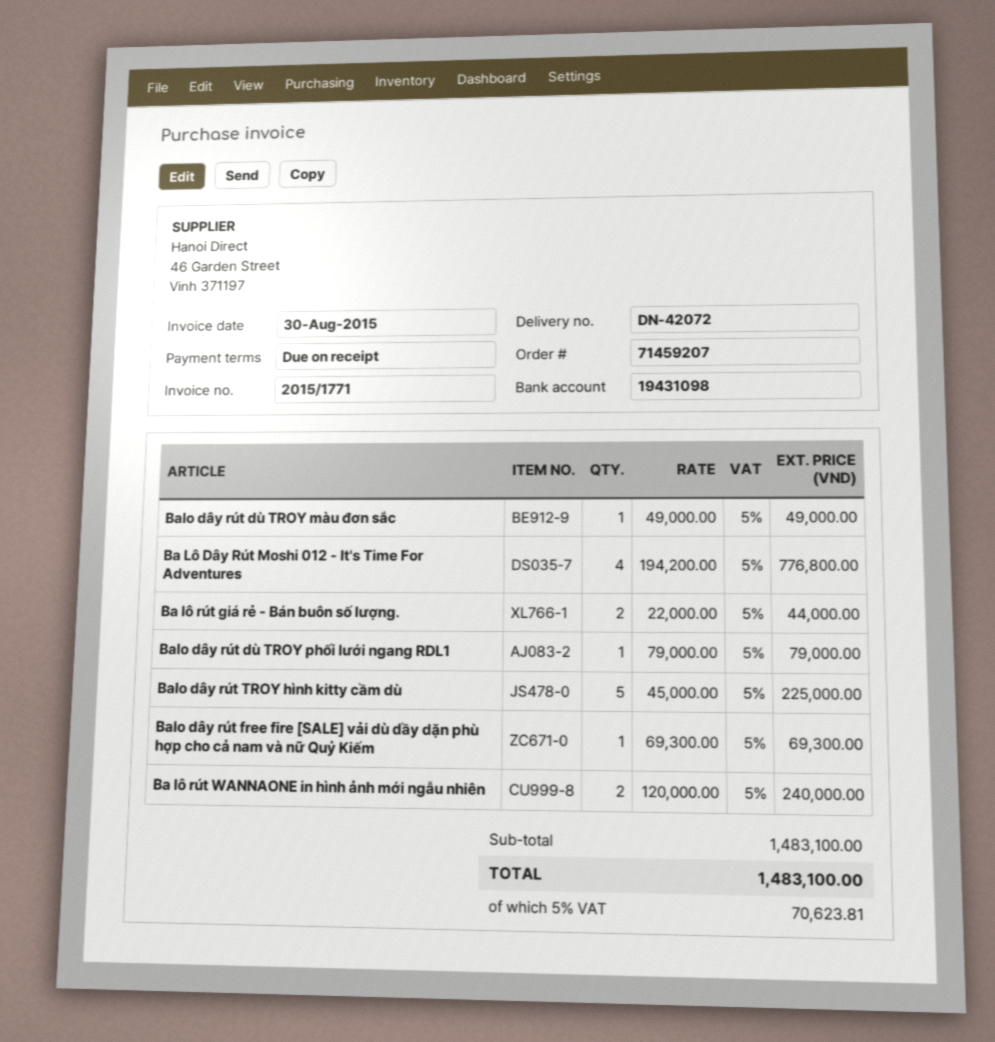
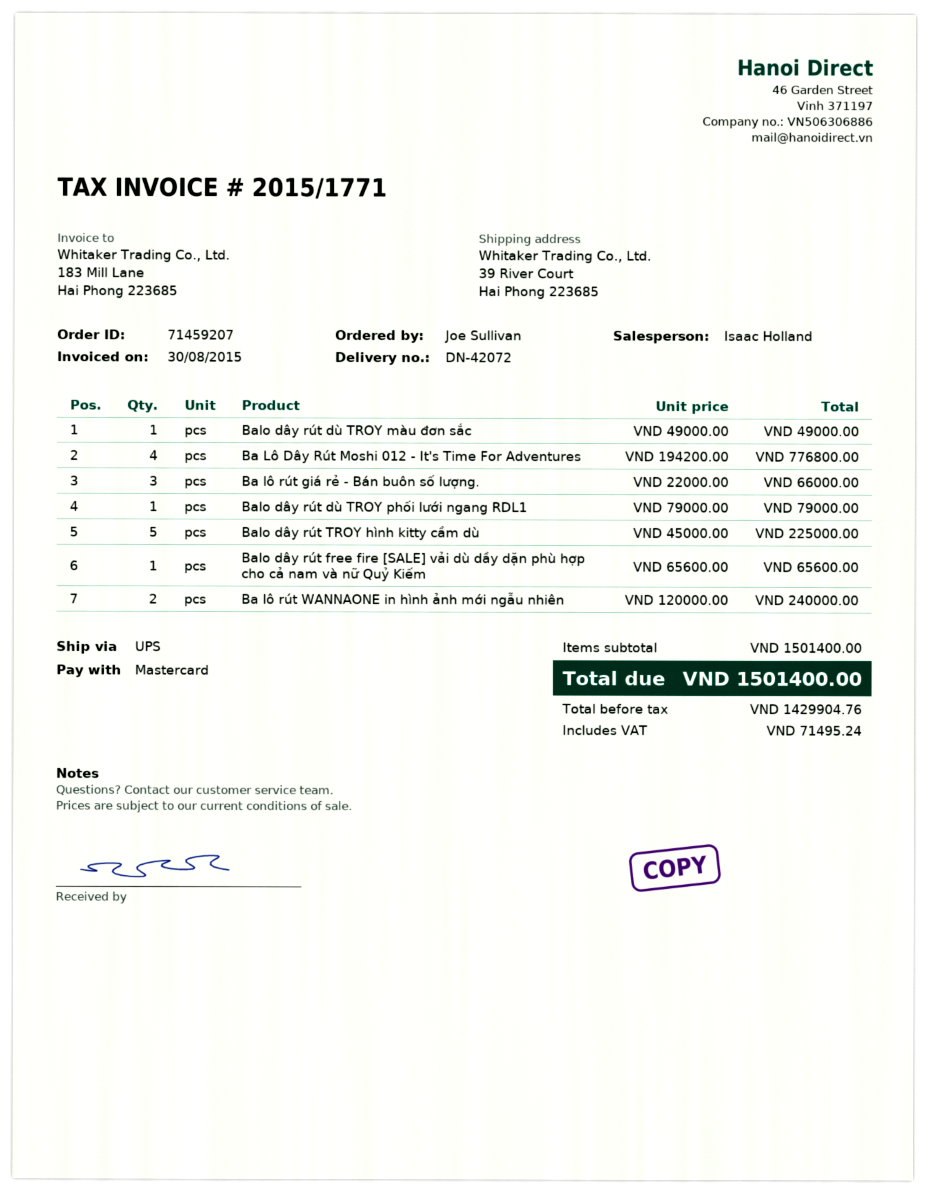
Ba lô rút giá rẻ - Bán buôn số lượng.: 2 x 22000.00 = 44000.00 -> 3 x 22000.00 = 66000.00
Balo dây rút free fire [SALE] vải dù dầy dặn phù hợp cho cả nam và nữ Quỷ Kiếm: 1 x 69300.00 = 69300.00 -> 1 x 65600.00 = 65600.00
subtotal: 1483100.00 -> 1501400.00
tax: 70623.81 -> 71495.24
total: 1483100.00 -> 1501400.00

